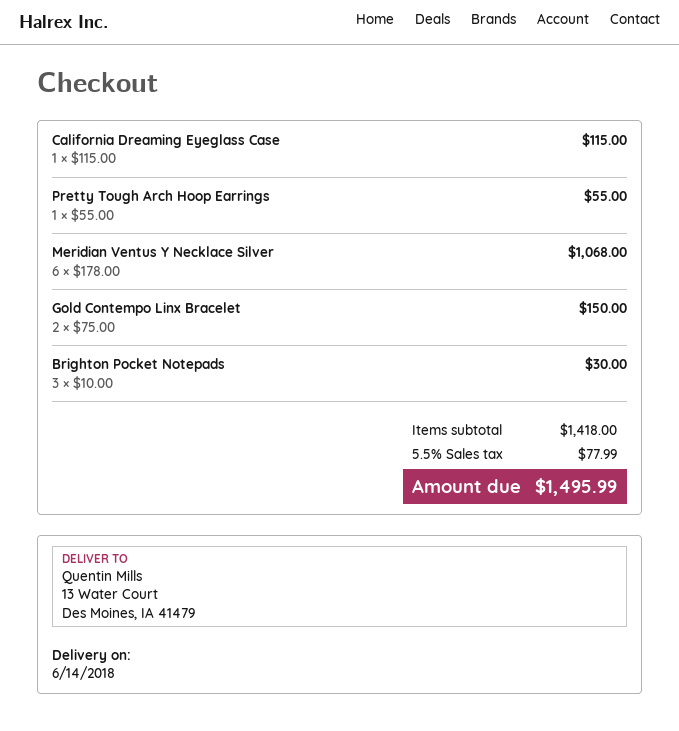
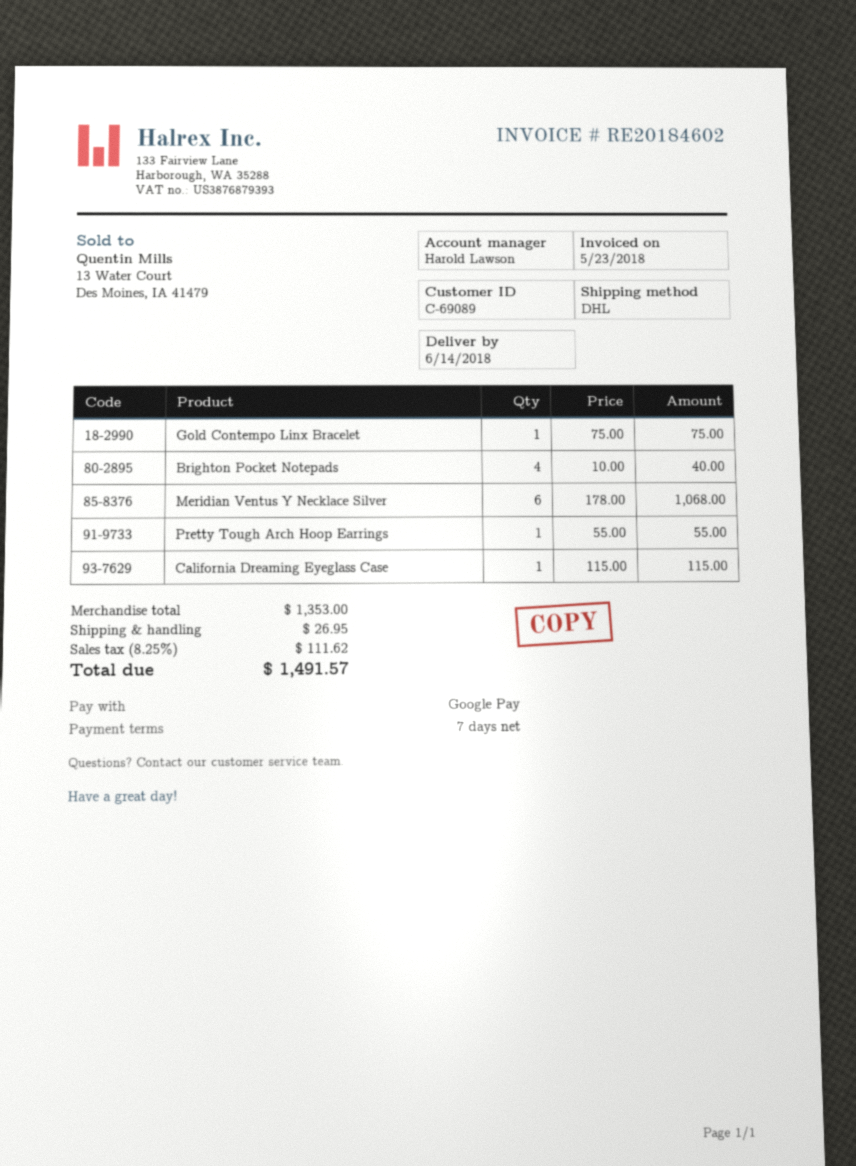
Gold Contempo Linx Bracelet: 2 x 75.00 = 150.00 -> 1 x 75.00 = 75.00
Brighton Pocket Notepads: 3 x 10.00 = 30.00 -> 4 x 10.00 = 40.00
subtotal: 1418.00 -> 1353.00
shipping: none -> 26.95
tax: 5.5% = 77.99 -> 8.25% = 111.62
total: 1495.99 -> 1491.57

